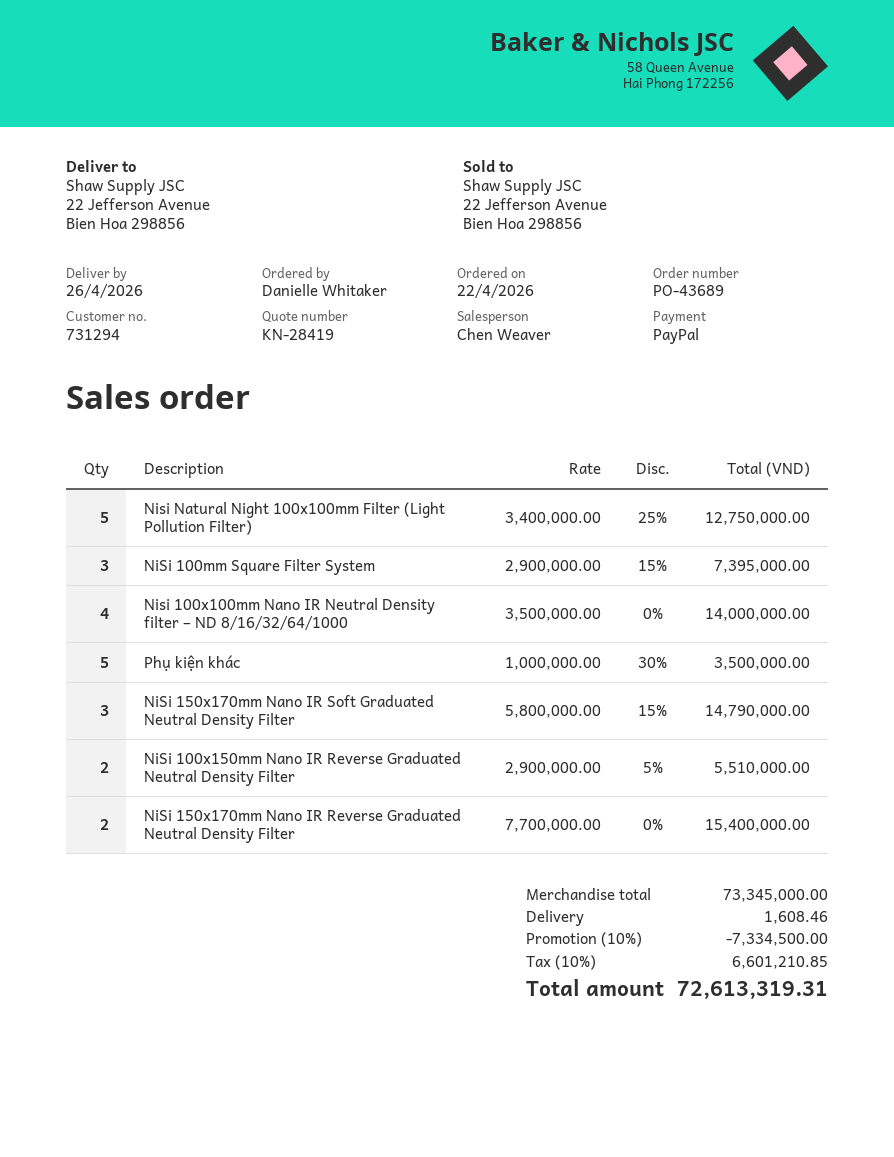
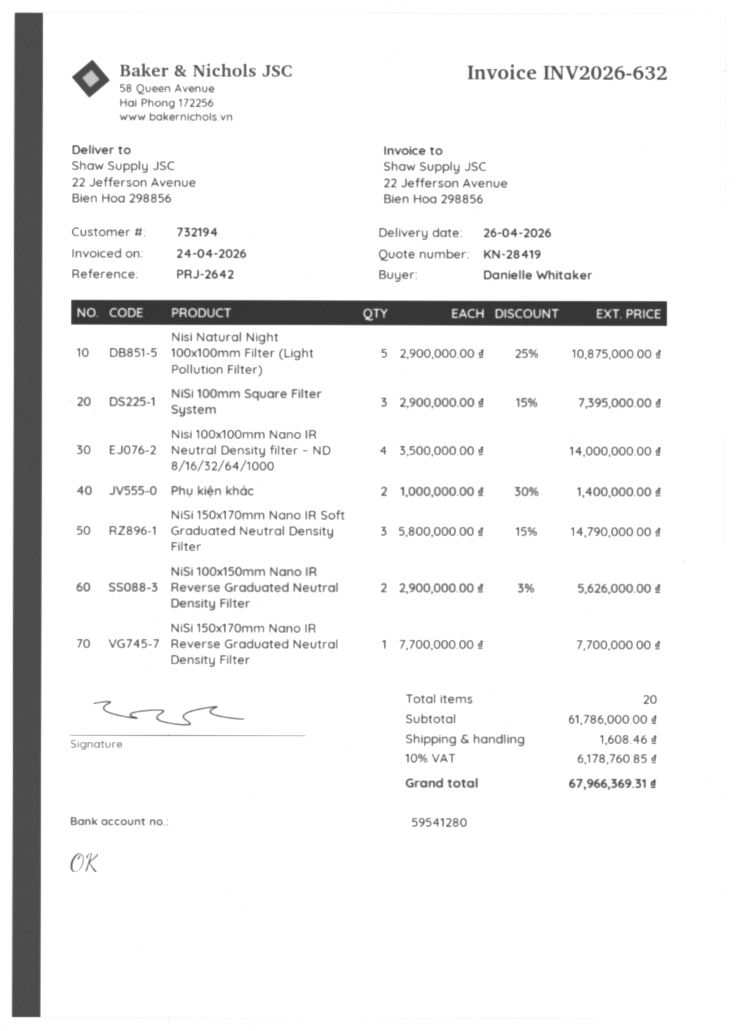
customer number: 731294 -> 732194
Nisi Natural Night 100x100mm Filter (Light Pollution Filter): 5 x 3400000.00 - 25% = 12750000.00 -> 5 x 2900000.00 - 25% = 10875000.00
Phụ kiện khác: 5 x 1000000.00 - 30% = 3500000.00 -> 2 x 1000000.00 - 30% = 1400000.00
NiSi 100x150mm Nano IR Reverse Graduated Neutral Density Filter: 2 x 2900000.00 - 5% = 5510000.00 -> 2 x 2900000.00 - 3% = 5626000.00
NiSi 150x170mm Nano IR Reverse Graduated Neutral Density Filter: 2 x 7700000.00 = 15400000.00 -> 1 x 7700000.00 = 7700000.00
subtotal: 73345000.00 -> 61786000.00
discount: 10% = 7334500.00 -> none
tax: 10% = 6601210.85 -> 10% = 6178760.85
total: 72613319.31 -> 67966369.31

